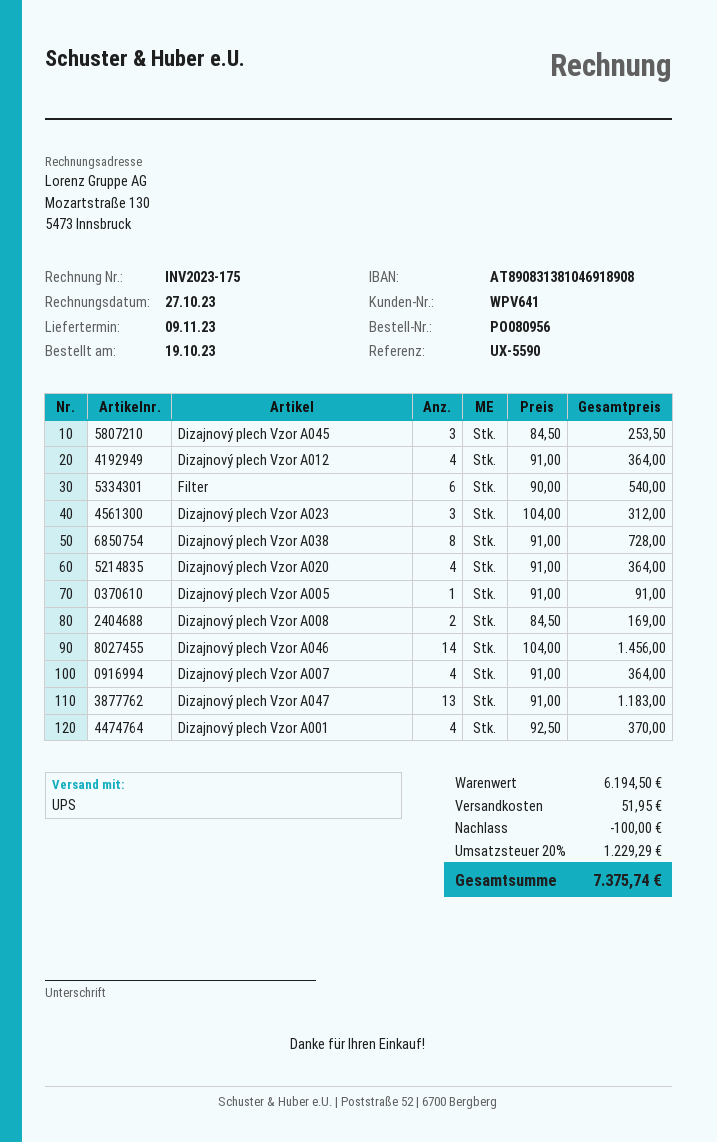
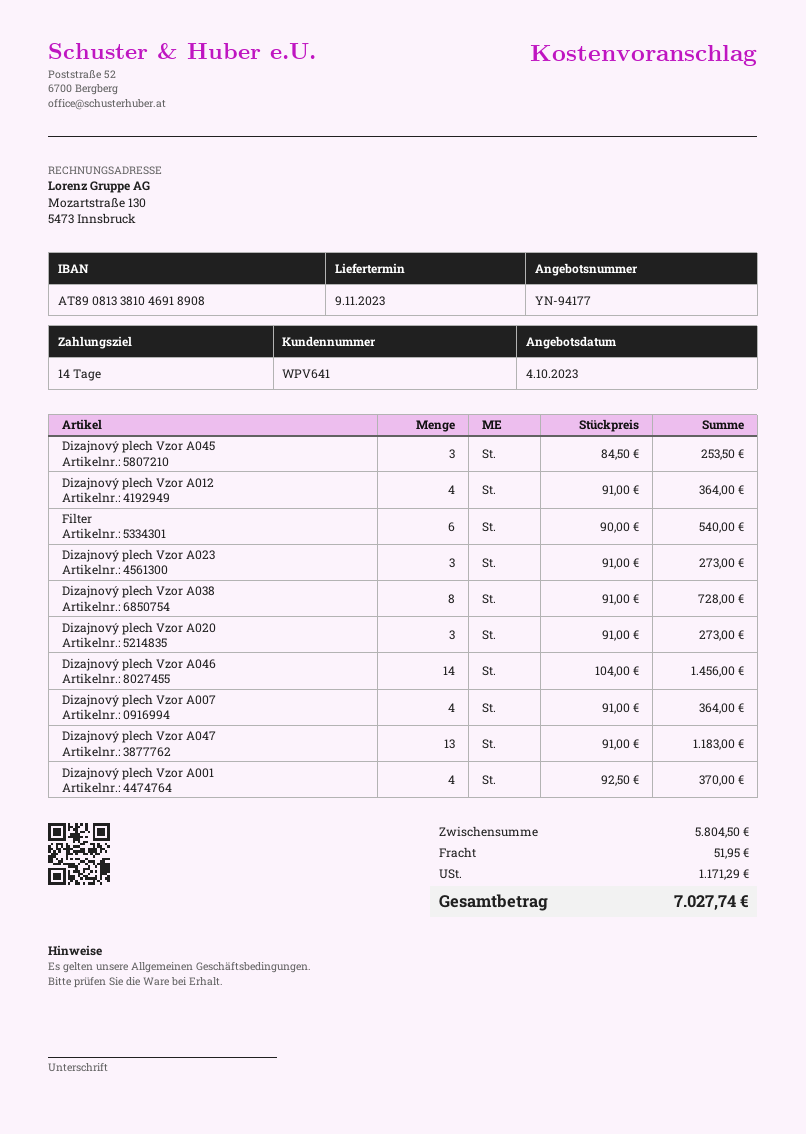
bank account: AT890831381046918908 -> AT890813381046918908
Dizajnový plech Vzor A023: 3 x 104.00 = 312.00 -> 3 x 91.00 = 273.00
Dizajnový plech Vzor A020: 4 x 91.00 = 364.00 -> 3 x 91.00 = 273.00
Dizajnový plech Vzor A005: 1 x 91.00 = 91.00 -> none
Dizajnový plech Vzor A008: 2 x 84.50 = 169.00 -> none
subtotal: 6194.50 -> 5804.50
discount: 100.00 -> none
tax: 1229.29 -> 1171.29
total: 7375.74 -> 7027.74

